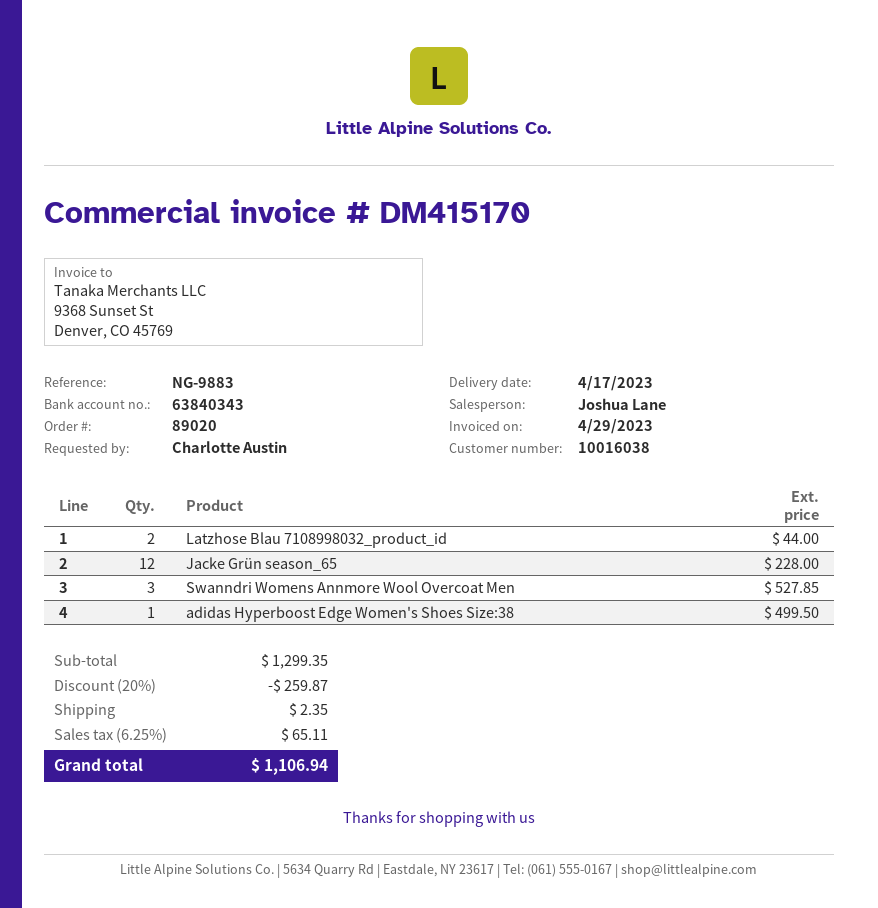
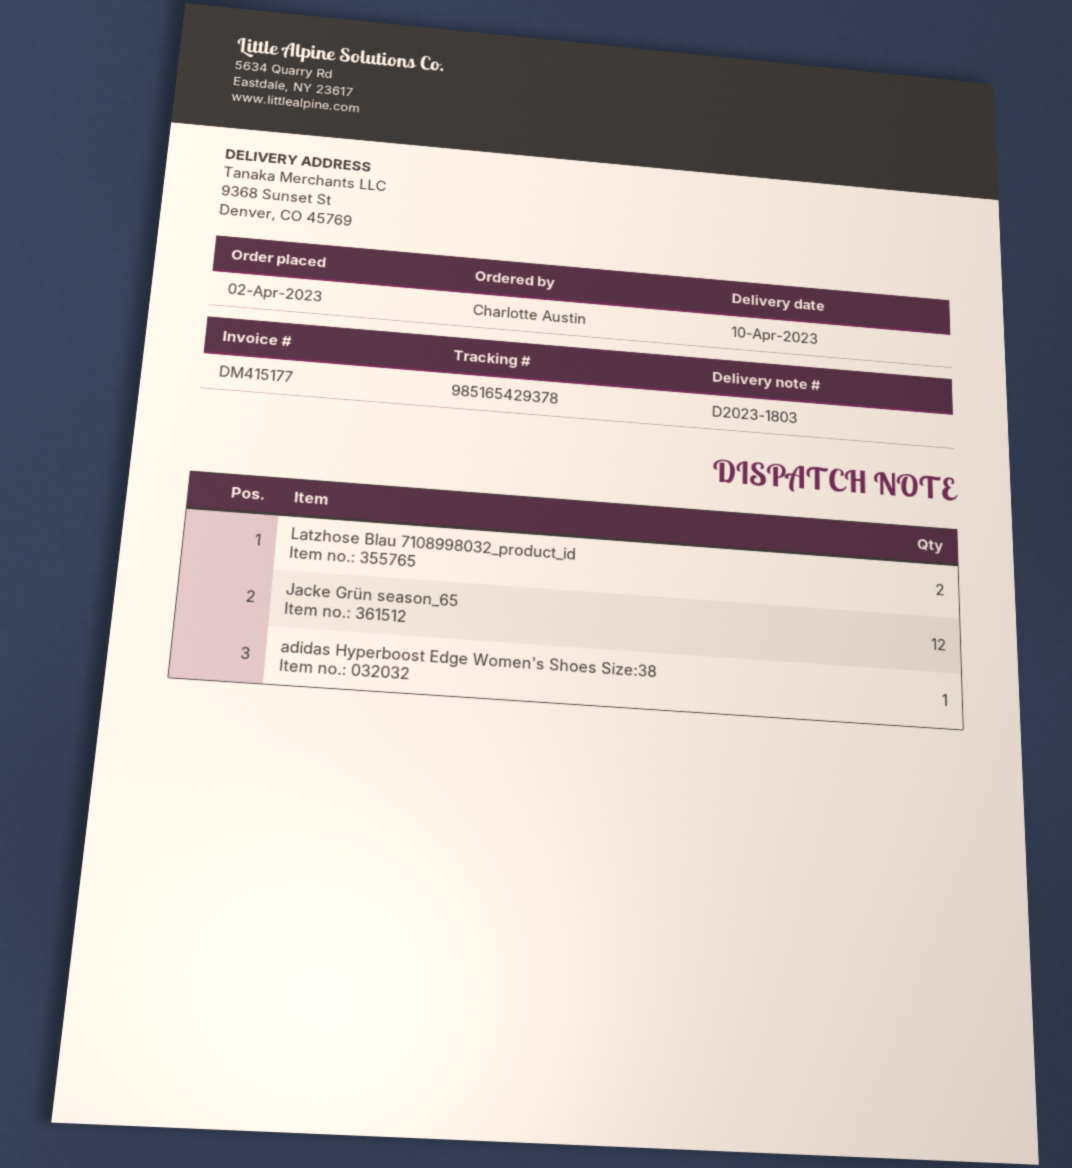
delivery date: 2023-04-17 -> 2023-04-10
invoice number: DM415170 -> DM415177
Swanndri Womens Annmore Wool Overcoat Men: 3 -> none

